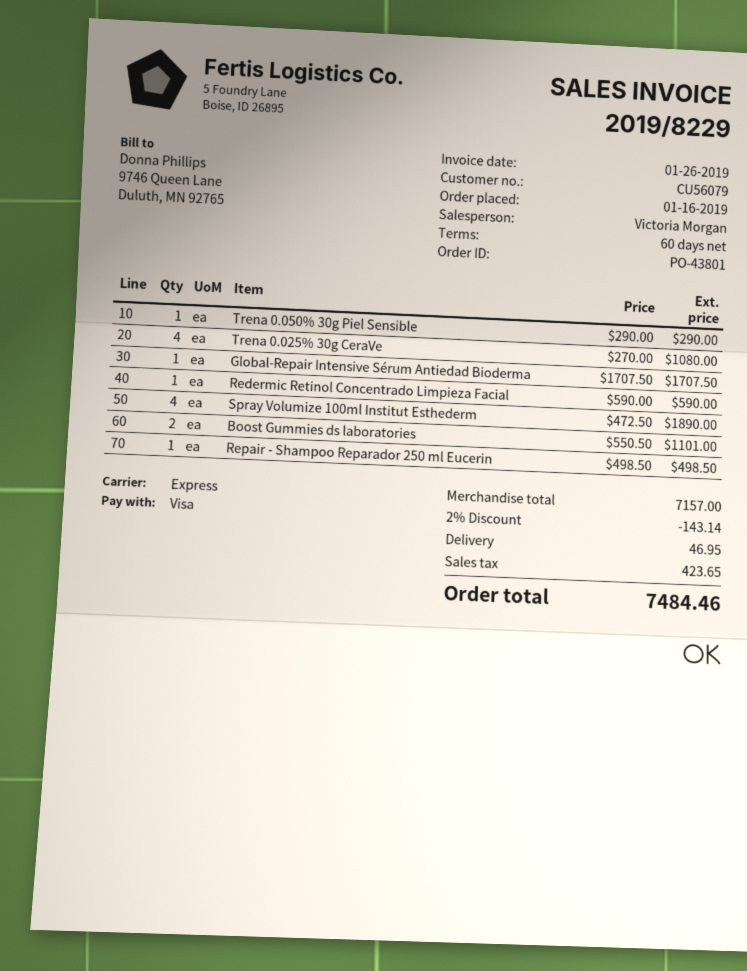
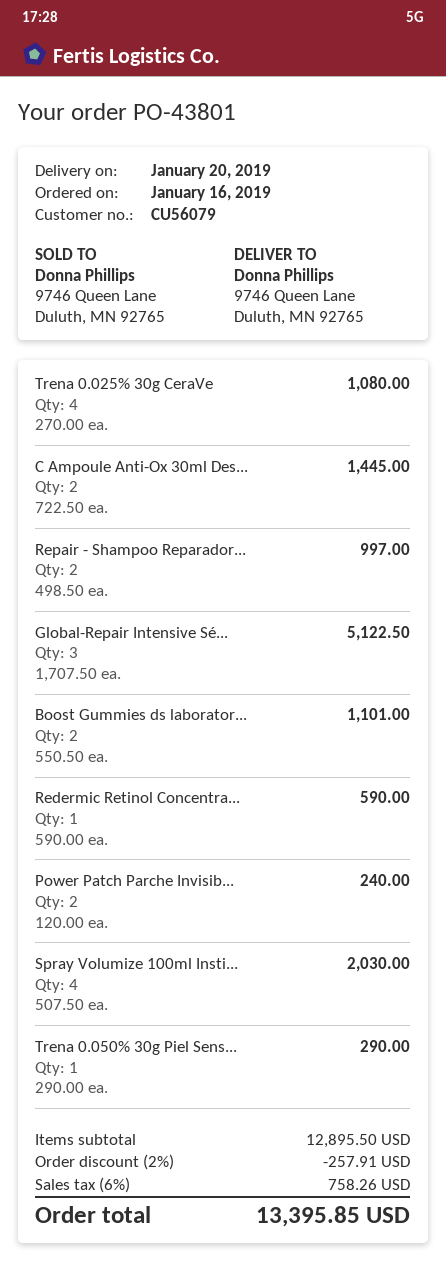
Global-Repair Intensive Sérum Antiedad Bioderma: 1 x 1707.50 = 1707.50 -> 3 x 1707.50 = 5122.50
Spray Volumize 100ml Institut Esthederm: 4 x 472.50 = 1890.00 -> 4 x 507.50 = 2030.00
Repair - Shampoo Reparador 250 ml Eucerin: 1 x 498.50 = 498.50 -> 2 x 498.50 = 997.00
C Ampoule Anti-Ox 30ml Des...: none -> 2 x 722.50 = 1445.00
Power Patch Parche Invisib...: none -> 2 x 120.00 = 240.00
subtotal: 7157.00 -> 12895.50
discount: 2% = 143.14 -> 2% = 257.91
shipping: 46.95 -> none
tax: 423.65 -> 758.26
total: 7484.46 -> 13395.85

